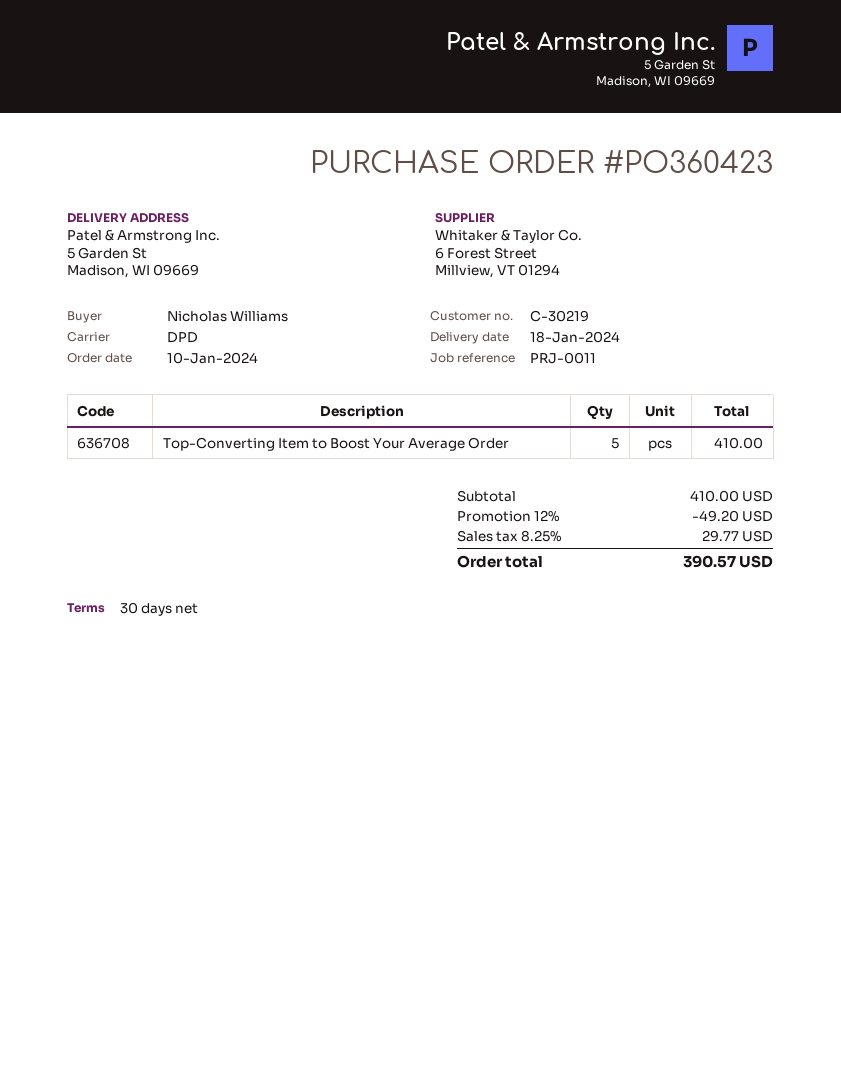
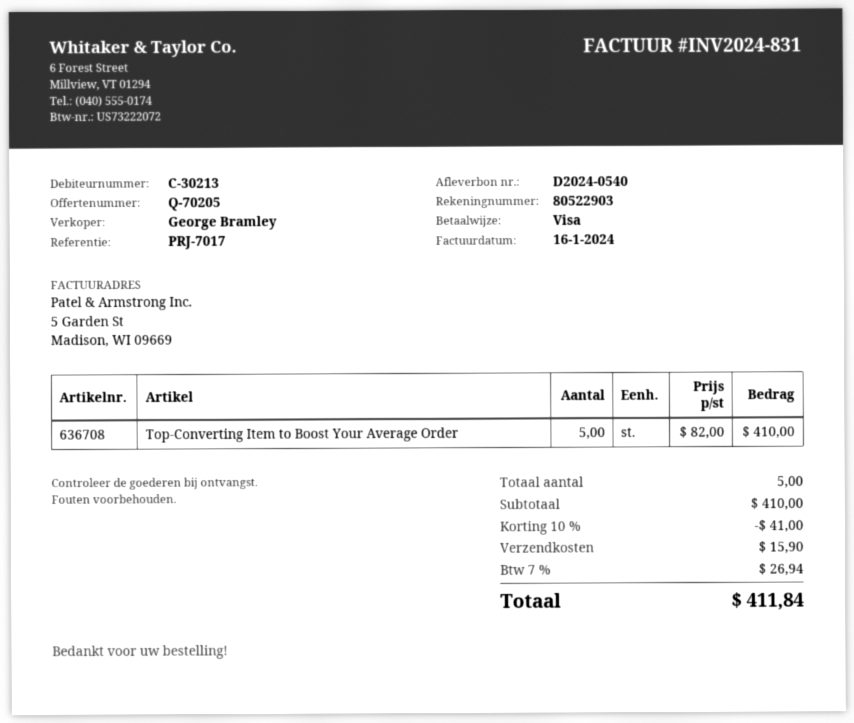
customer number: C-30219 -> C-30213
reference: PRJ-0011 -> PRJ-7017
discount: 12% = 49.20 -> 10% = 41.00
shipping: none -> 15.90
tax: 8.25% = 29.77 -> 7% = 26.94
total: 390.57 -> 411.84

